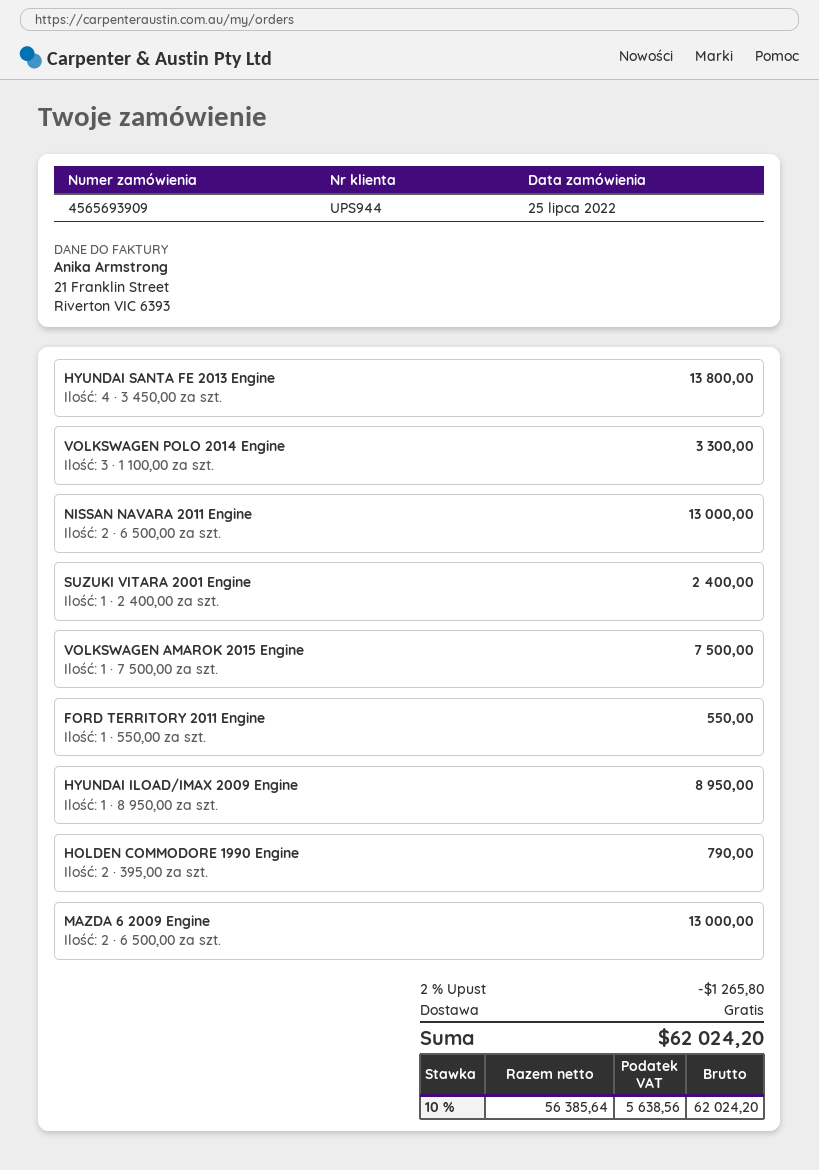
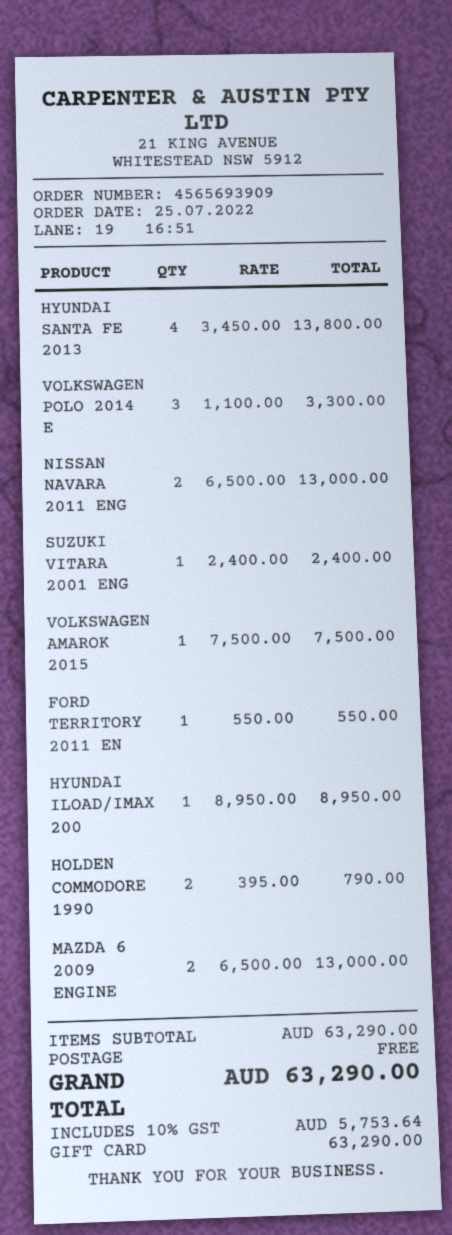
discount: 2% = 1265.80 -> none
tax: 10% = 5638.56 -> 10% = 5753.64
total: 62024.20 -> 63290.00

